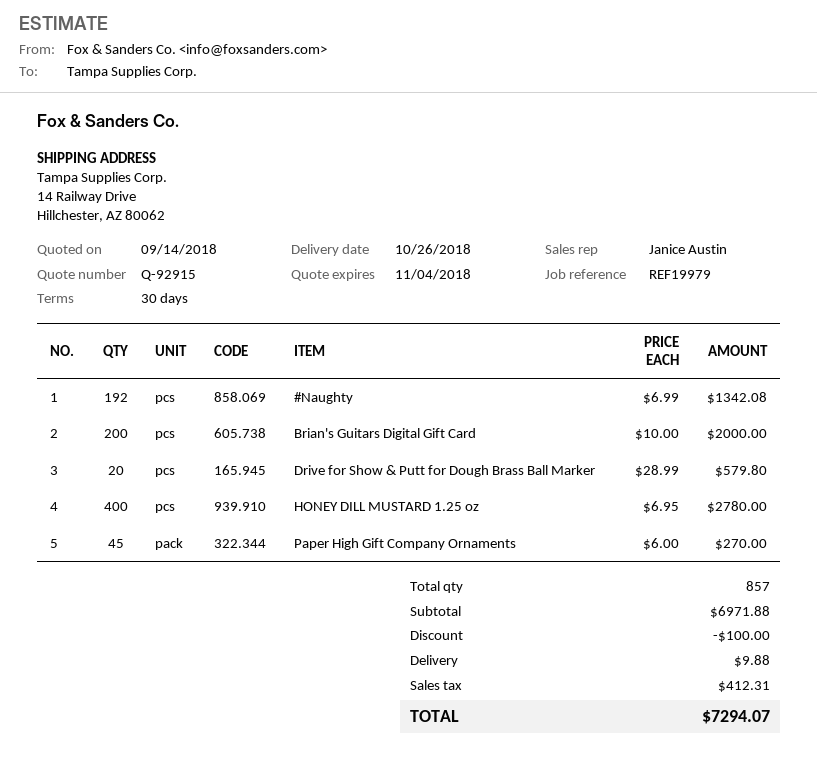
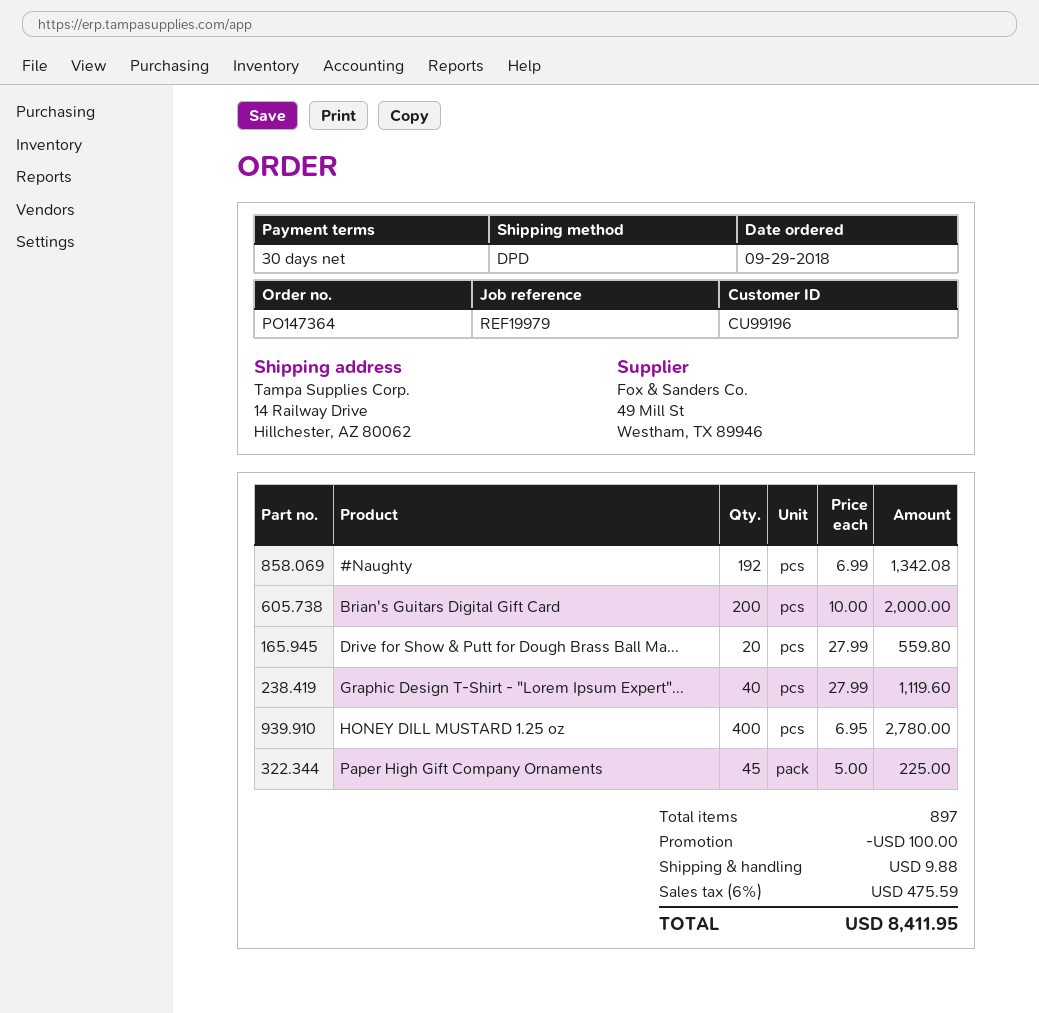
Drive for Show & Putt for Dough Brass Ball Marker: 20 x 28.99 = 579.80 -> 20 x 27.99 = 559.80
Paper High Gift Company Ornaments: 45 x 6.00 = 270.00 -> 45 x 5.00 = 225.00
Graphic Design T-Shirt - "Lorem Ipsum Expert"...: none -> 40 x 27.99 = 1119.60
total quantity: 857 -> 897
tax: 412.31 -> 475.59
total: 7294.07 -> 8411.95

